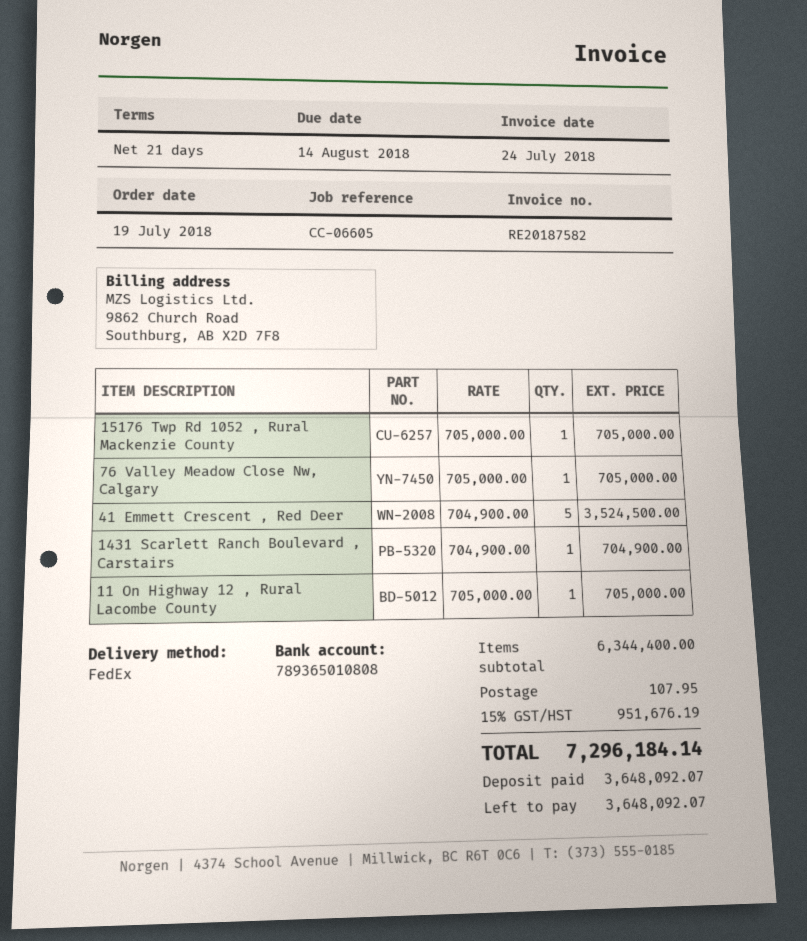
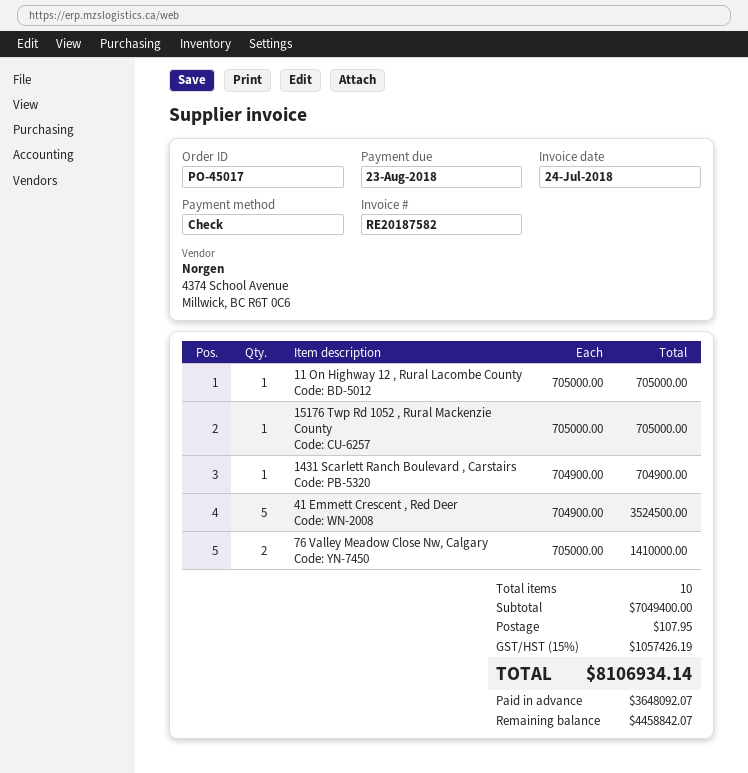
due date: 2018-08-14 -> 2018-08-23
76 Valley Meadow Close Nw, Calgary: 1 x 705000.00 = 705000.00 -> 2 x 705000.00 = 1410000.00
subtotal: 6344400.00 -> 7049400.00
tax: 15% = 951676.19 -> 15% = 1057426.19
total: 7296184.14 -> 8106934.14
balance: 3648092.07 -> 4458842.07

